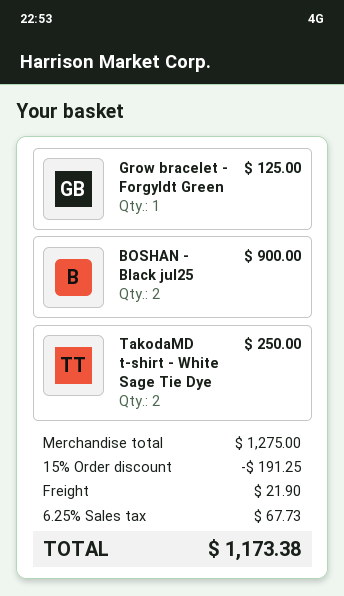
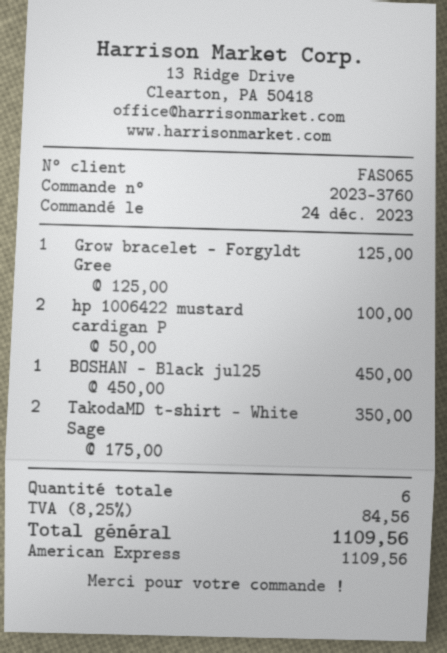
BOSHAN - Black jul25: 2 for 900.00 -> 1 for 450.00
TakodaMD t-shirt - White Sage Tie Dye: 2 for 250.00 -> 2 for 350.00
hp 1006422 mustard cardigan P: none -> 2 for 100.00
discount: 15% = 191.25 -> none
shipping: 21.90 -> none
tax: 6.25% = 67.73 -> 8.25% = 84.56
total: 1173.38 -> 1109.56

